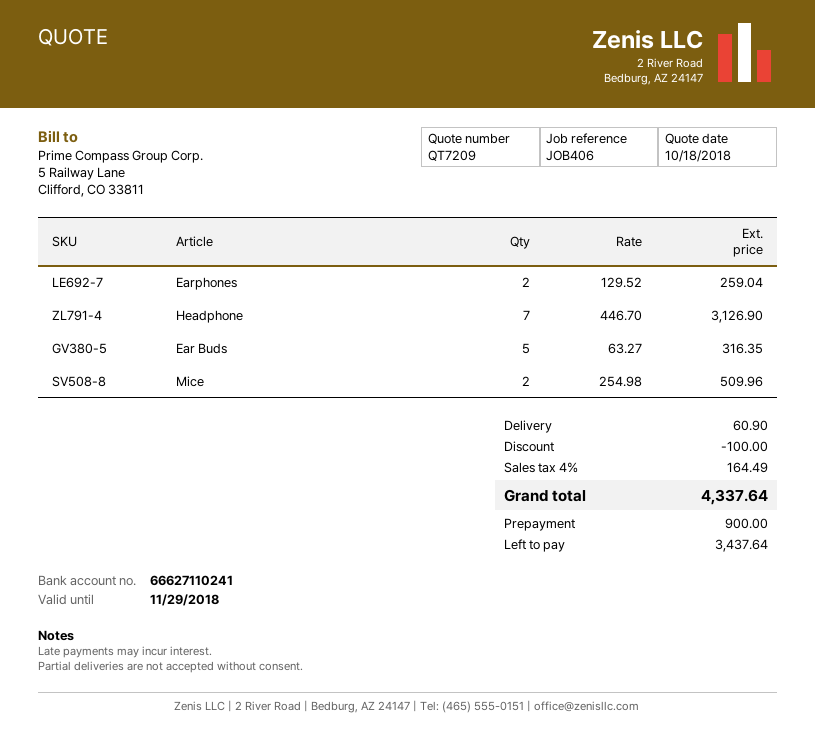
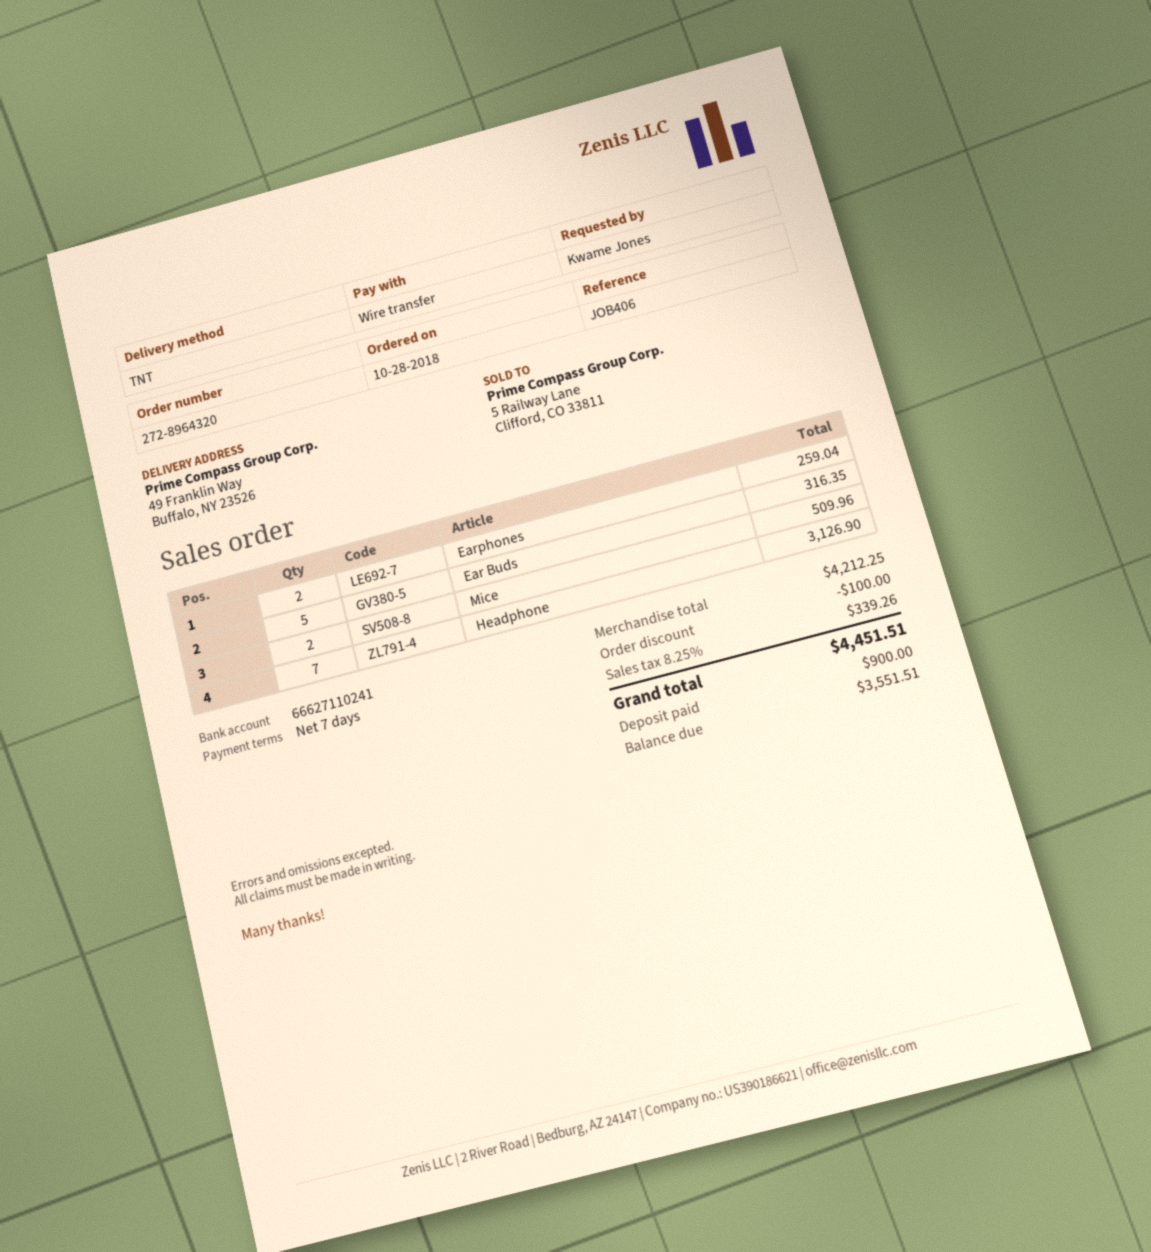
shipping: 60.90 -> none
tax: 4% = 164.49 -> 8.25% = 339.26
total: 4337.64 -> 4451.51
balance: 3437.64 -> 3551.51

